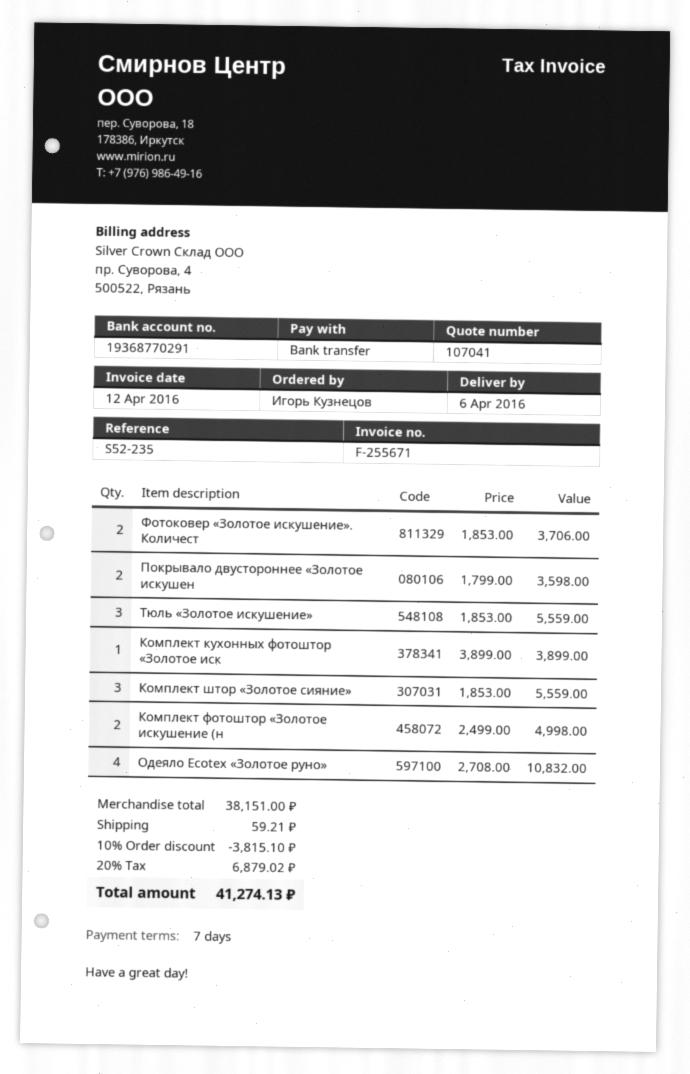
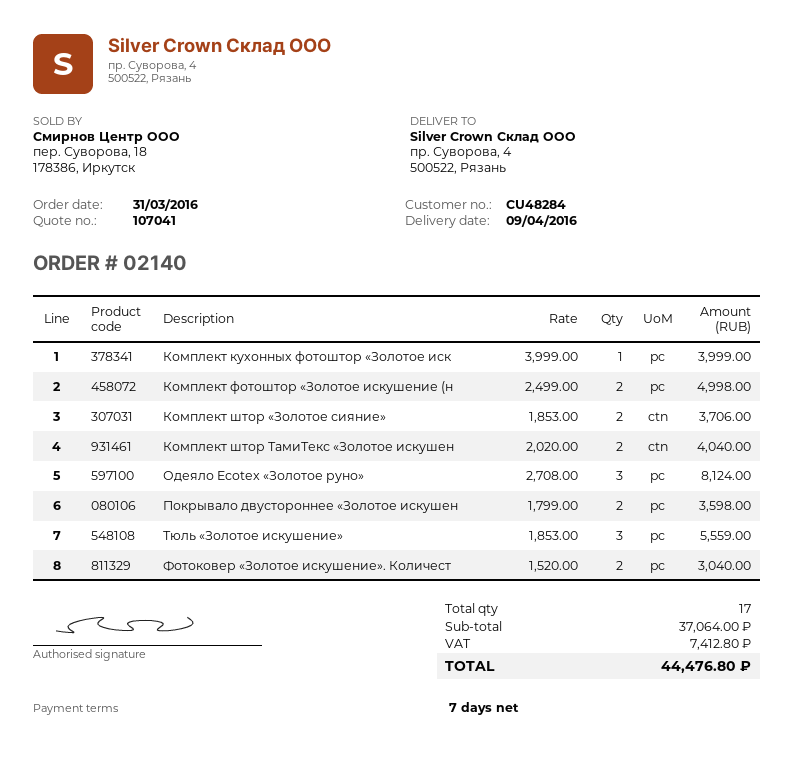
delivery date: 2016-04-06 -> 2016-04-09
Фотоковер «Золотое искушение». Количест: 2 x 1853.00 = 3706.00 -> 2 x 1520.00 = 3040.00
Комплект кухонных фотоштор «Золотое иск: 1 x 3899.00 = 3899.00 -> 1 x 3999.00 = 3999.00
Комплект штор «Золотое сияние»: 3 x 1853.00 = 5559.00 -> 2 x 1853.00 = 3706.00
Одеяло Ecotex «Золотое руно»: 4 x 2708.00 = 10832.00 -> 3 x 2708.00 = 8124.00
Комплект штор ТамиТекс «Золотое искушен: none -> 2 x 2020.00 = 4040.00
subtotal: 38151.00 -> 37064.00
discount: 10% = 3815.10 -> none
shipping: 59.21 -> none
tax: 6879.02 -> 7412.80
total: 41274.13 -> 44476.80

